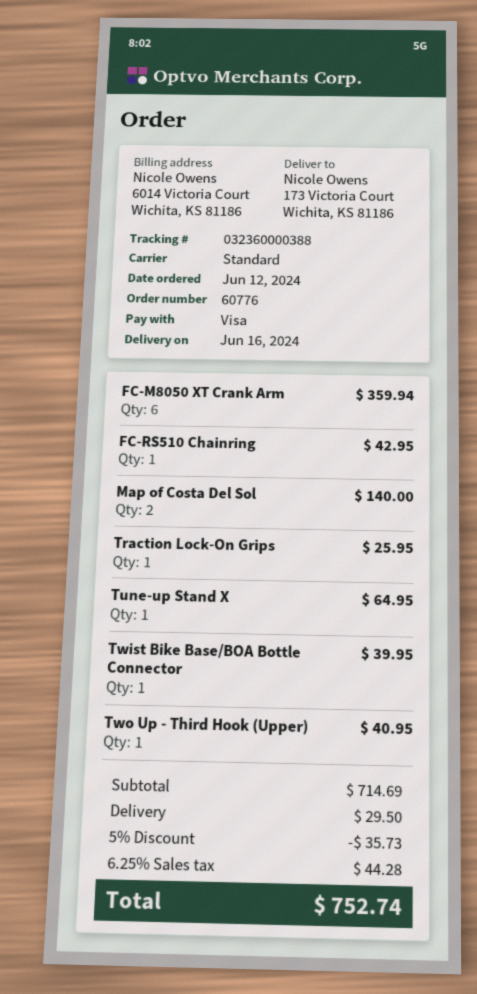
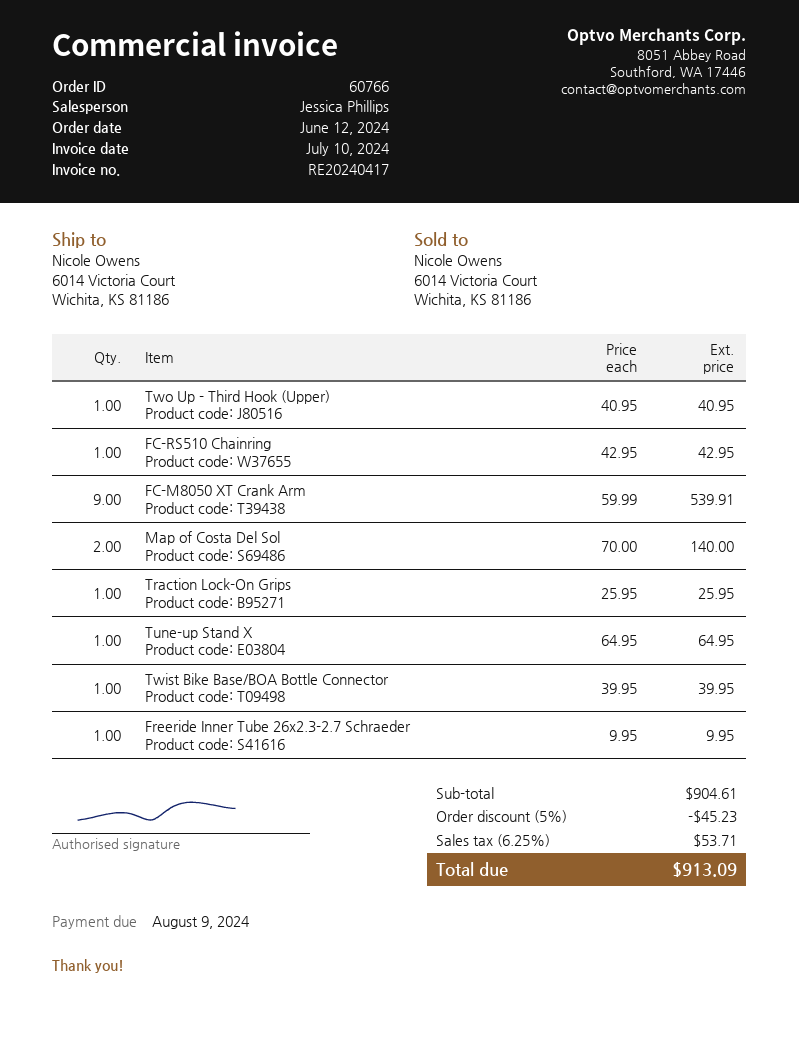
order number: 60776 -> 60766
ship to: 173 Victoria Court, Wichita, KS 81186 -> 6014 Victoria Court, Wichita, KS 81186
FC-M8050 XT Crank Arm: 6 for 359.94 -> 9 for 539.91
Freeride Inner Tube 26x2.3-2.7 Schraeder: none -> 1 for 9.95
subtotal: 714.69 -> 904.61
discount: 5% = 35.73 -> 5% = 45.23
shipping: 29.50 -> none
tax: 6.25% = 44.28 -> 6.25% = 53.71
total: 752.74 -> 913.09

